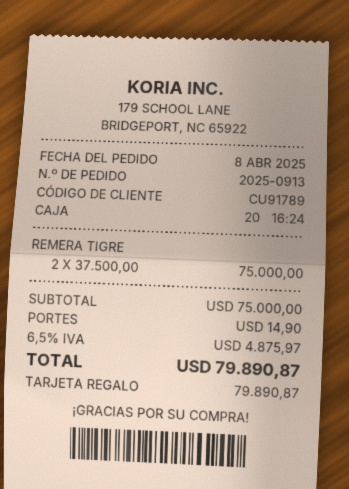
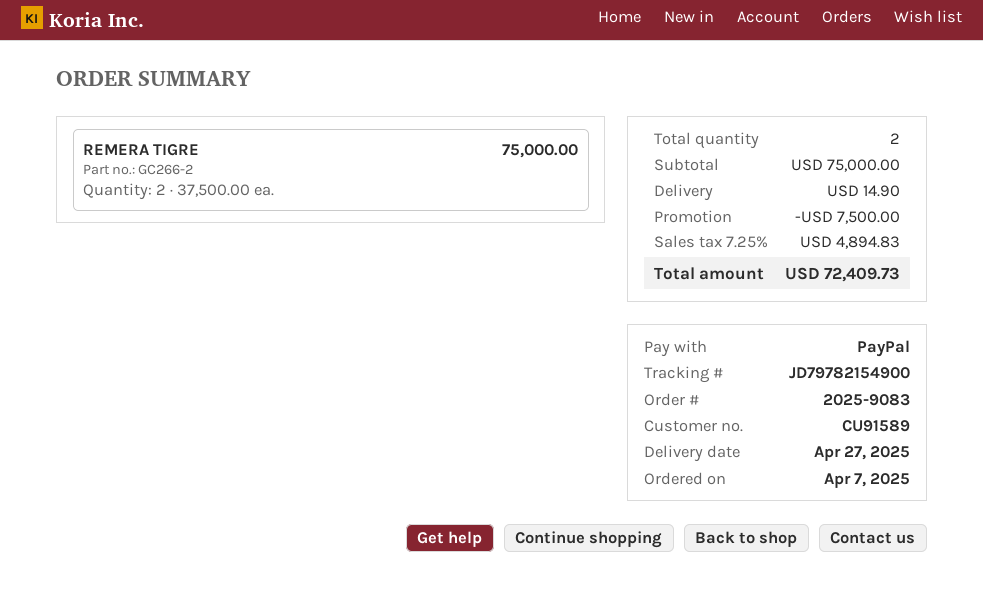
order number: 2025-0913 -> 2025-9083
order date: 2025-04-08 -> 2025-04-07
customer number: CU91789 -> CU91589
payment method: gift card -> PayPal
discount: none -> 7500.00
tax: 6.5% = 4875.97 -> 7.25% = 4894.83
total: 79890.87 -> 72409.73

